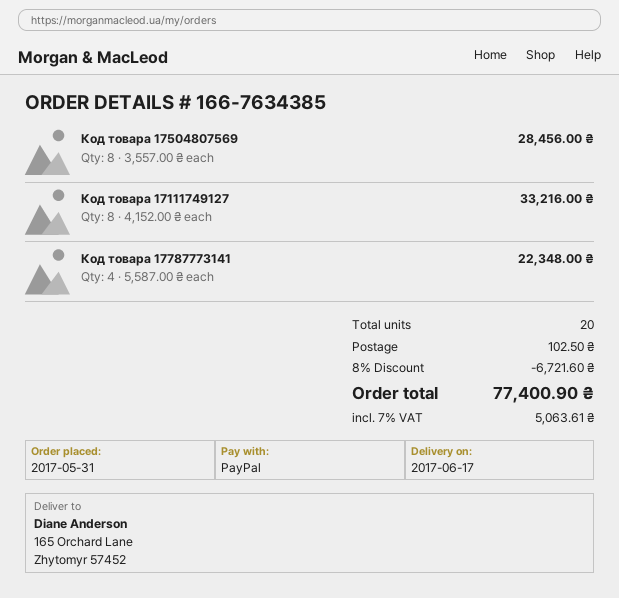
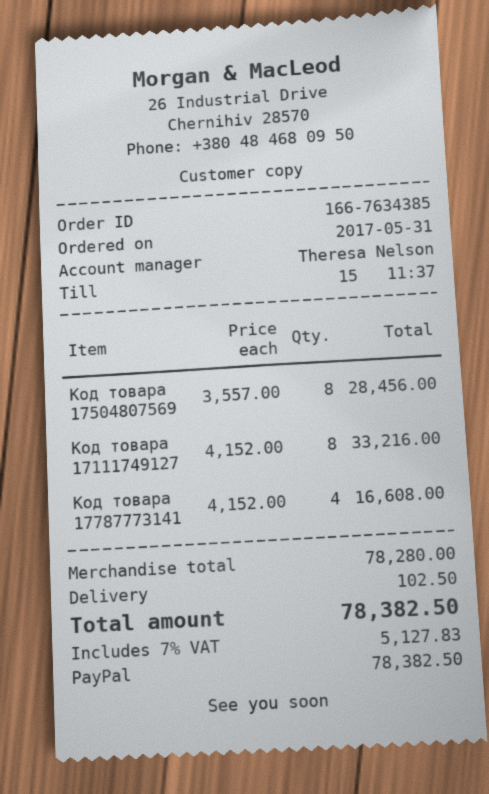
Код товара 17787773141: 4 x 5587.00 = 22348.00 -> 4 x 4152.00 = 16608.00
discount: 8% = 6721.60 -> none
tax: 7% = 5063.61 -> 7% = 5127.83
total: 77400.90 -> 78382.50

